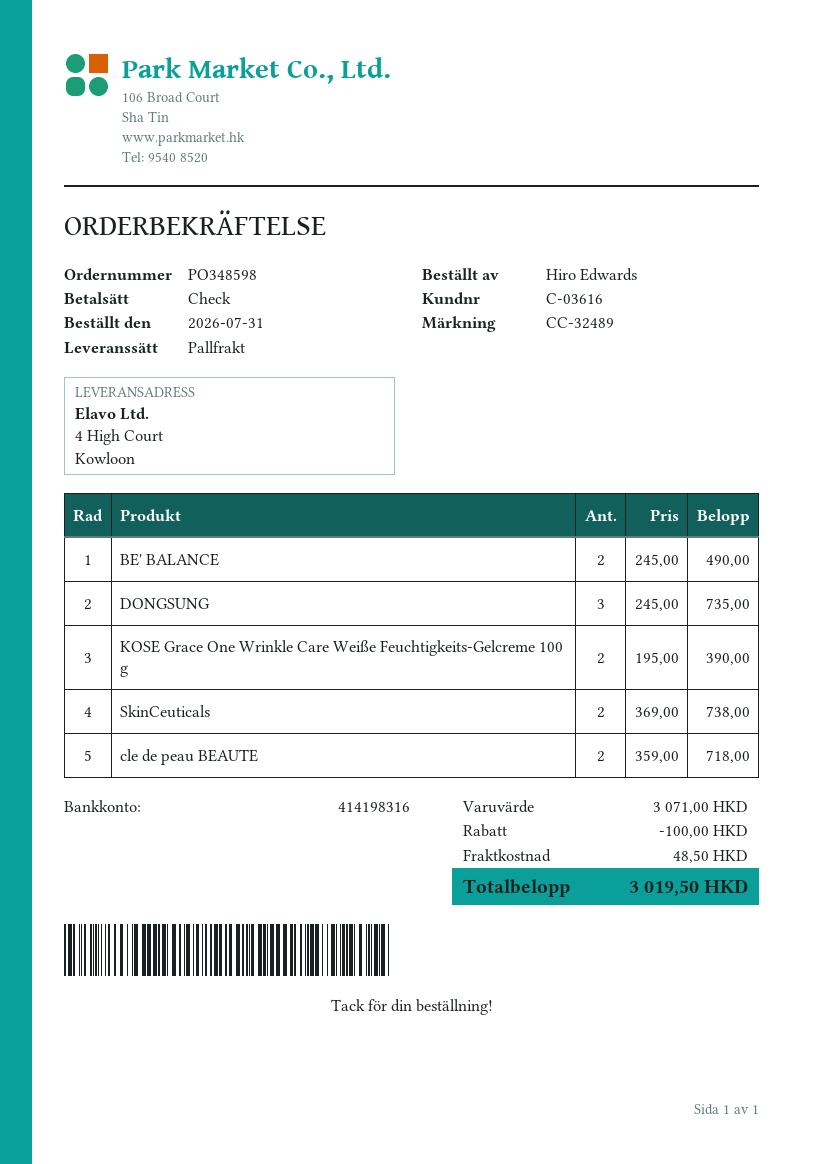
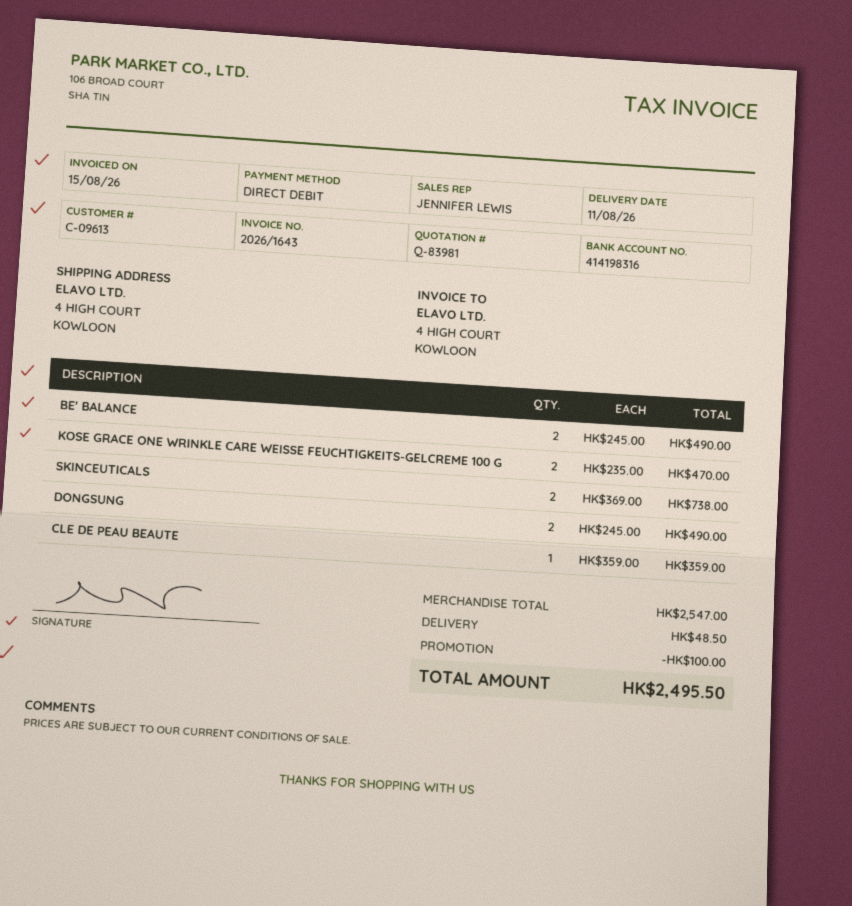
customer number: C-03616 -> C-09613
payment method: cheque -> direct debit
DONGSUNG: 3 x 245.00 = 735.00 -> 2 x 245.00 = 490.00
KOSE Grace One Wrinkle Care Weiße Feuchtigkeits-Gelcreme 100 g: 2 x 195.00 = 390.00 -> 2 x 235.00 = 470.00
cle de peau BEAUTE: 2 x 359.00 = 718.00 -> 1 x 359.00 = 359.00
subtotal: 3071.00 -> 2547.00
total: 3019.50 -> 2495.50

